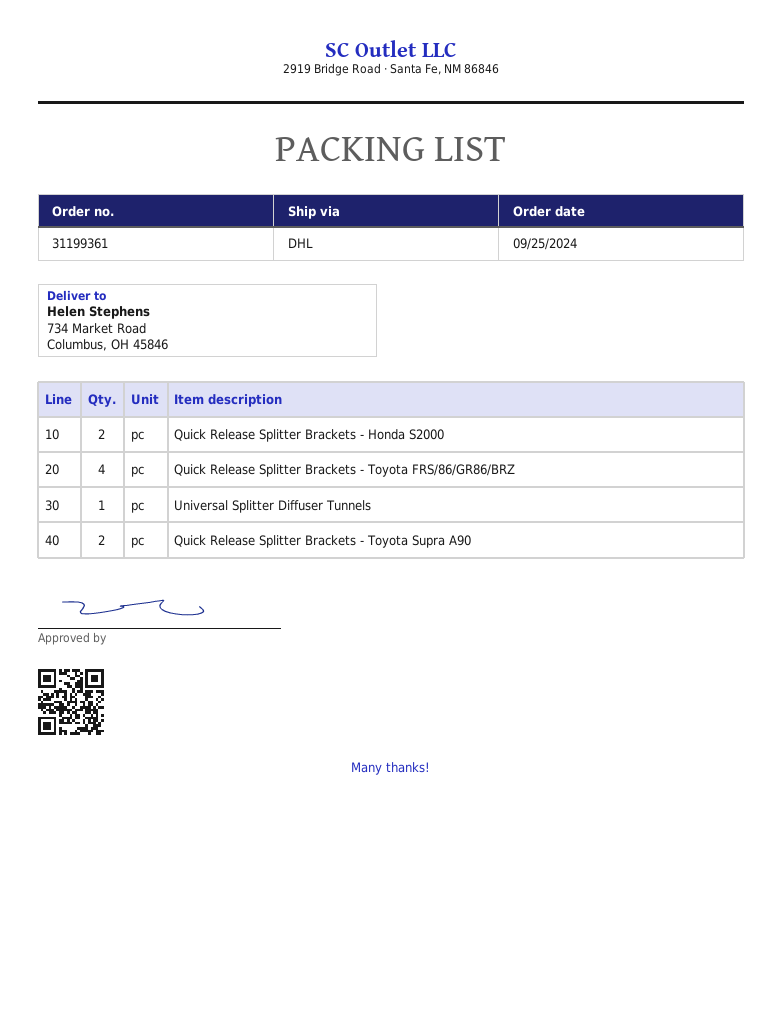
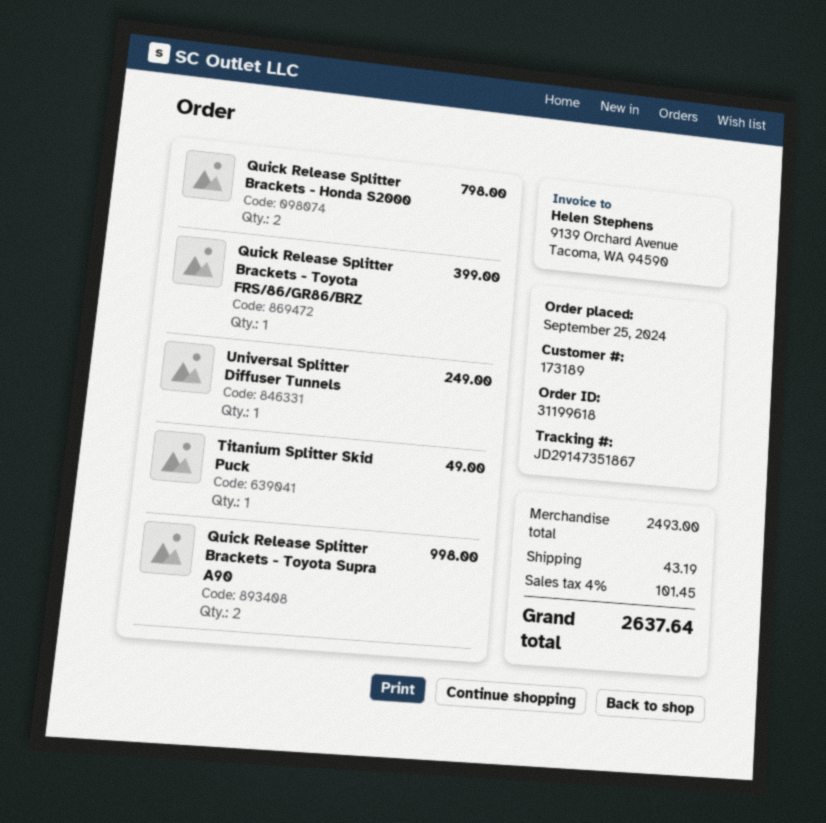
order number: 31199361 -> 31199618
Quick Release Splitter Brackets - Toyota FRS/86/GR86/BRZ: 4 -> 1
Titanium Splitter Skid Puck: none -> 1

